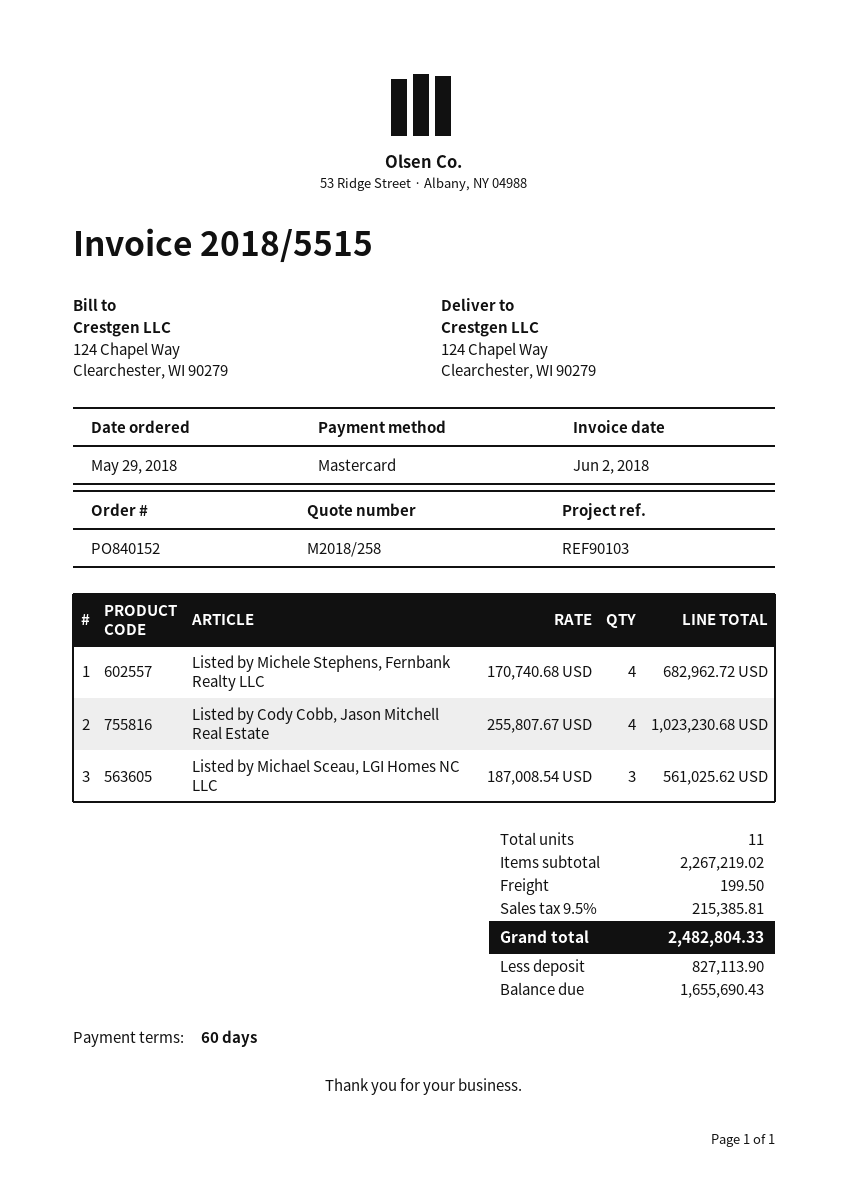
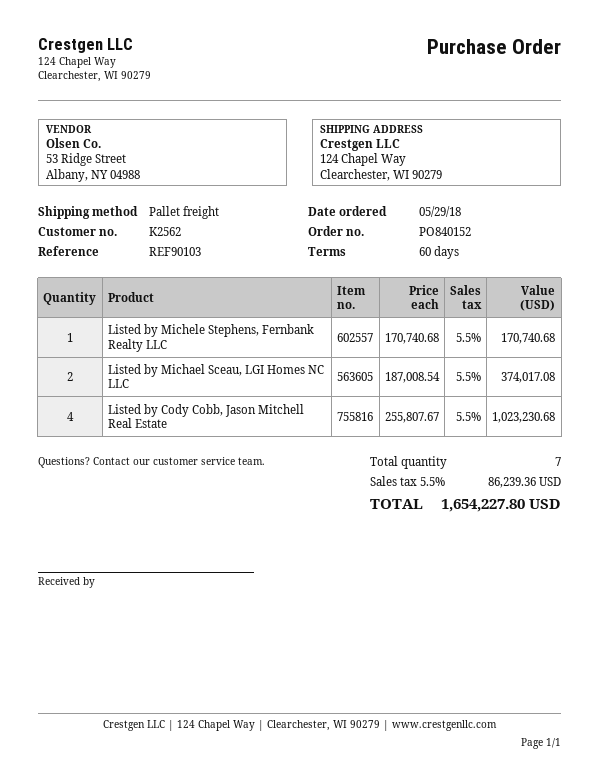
Listed by Michele Stephens, Fernbank Realty LLC: 4 x 170740.68 = 682962.72 -> 1 x 170740.68 = 170740.68
Listed by Michael Sceau, LGI Homes NC LLC: 3 x 187008.54 = 561025.62 -> 2 x 187008.54 = 374017.08
total quantity: 11 -> 7
shipping: 199.50 -> none
tax: 9.5% = 215385.81 -> 5.5% = 86239.36
total: 2482804.33 -> 1654227.80

